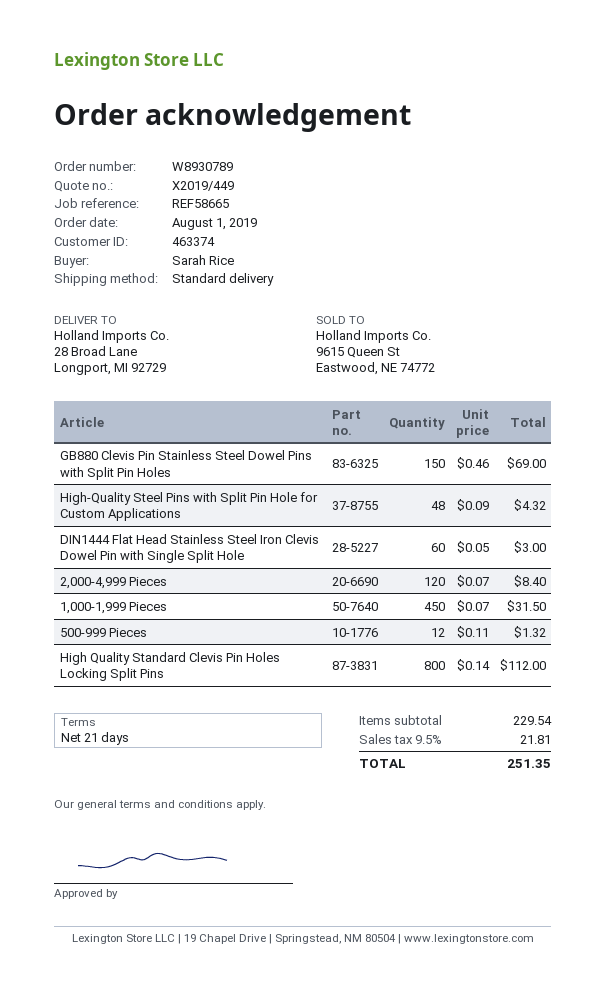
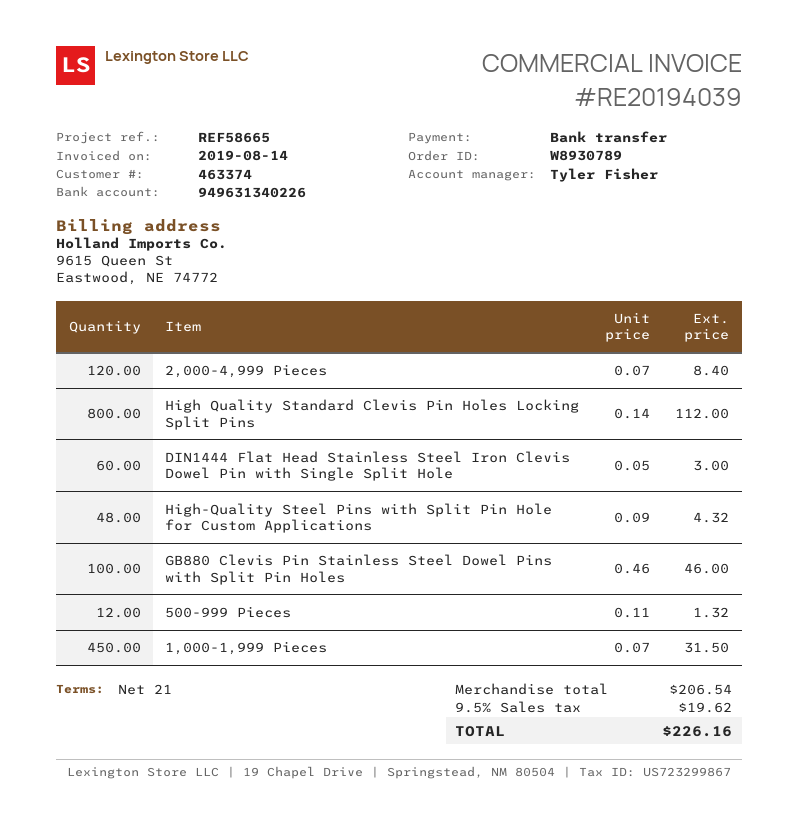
GB880 Clevis Pin Stainless Steel Dowel Pins with Split Pin Holes: 150 x 0.46 = 69.00 -> 100 x 0.46 = 46.00
subtotal: 229.54 -> 206.54
tax: 9.5% = 21.81 -> 9.5% = 19.62
total: 251.35 -> 226.16

